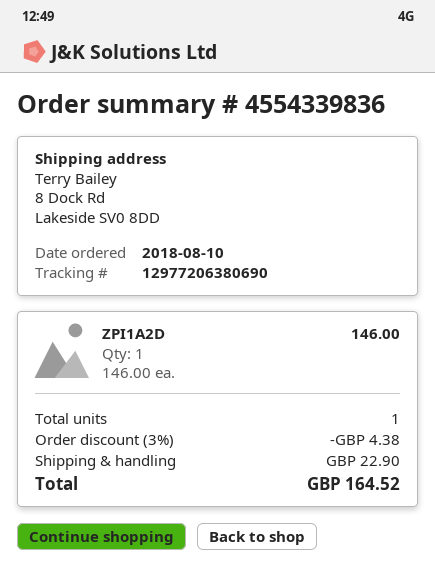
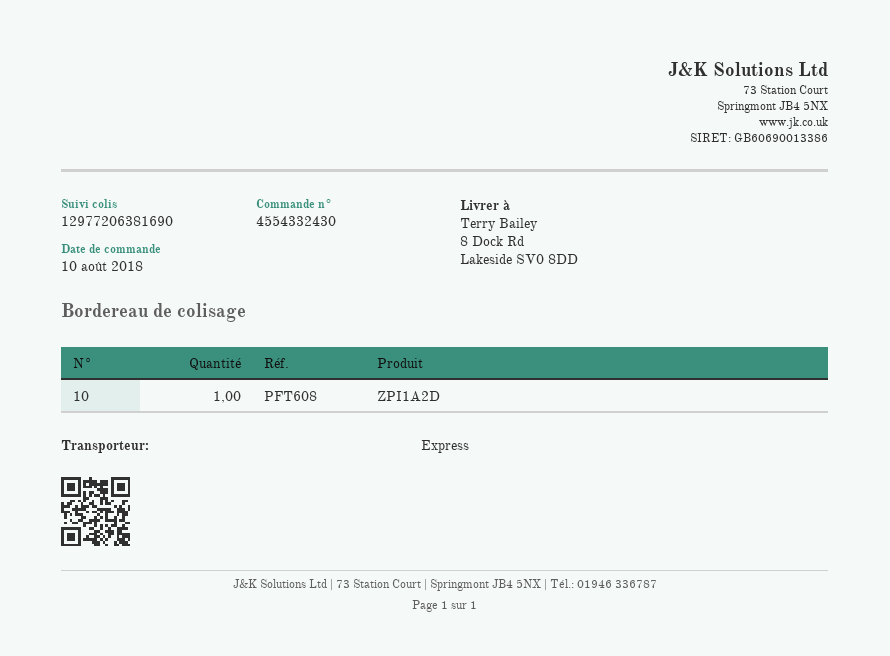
order number: 4554339836 -> 4554332430
tracking number: 12977206380690 -> 12977206381690

